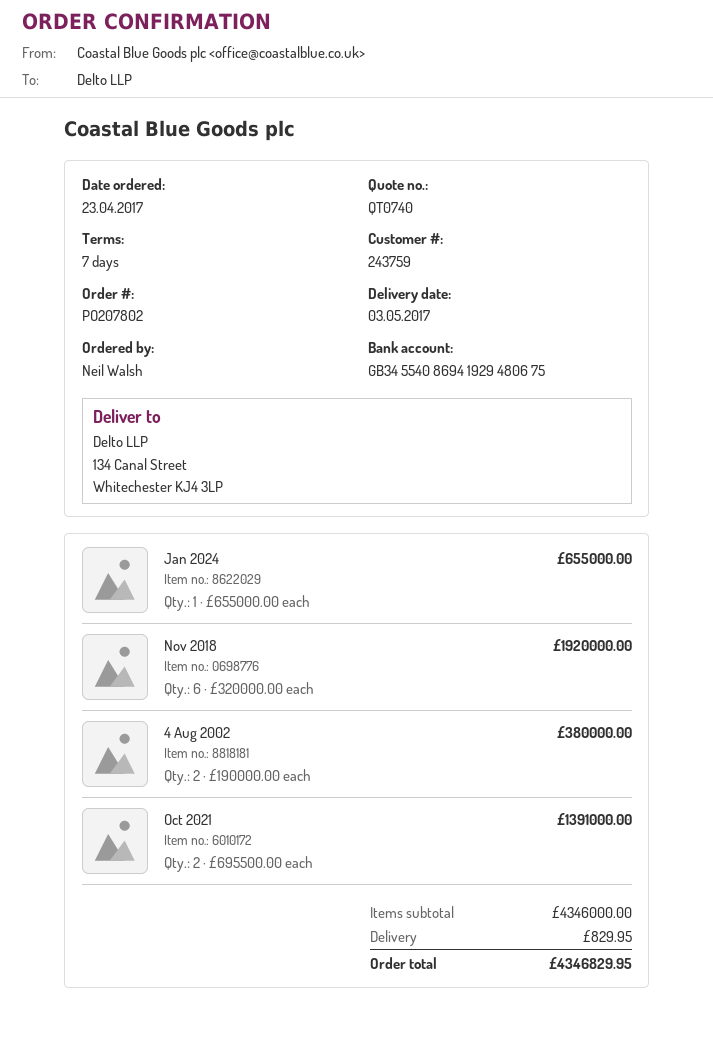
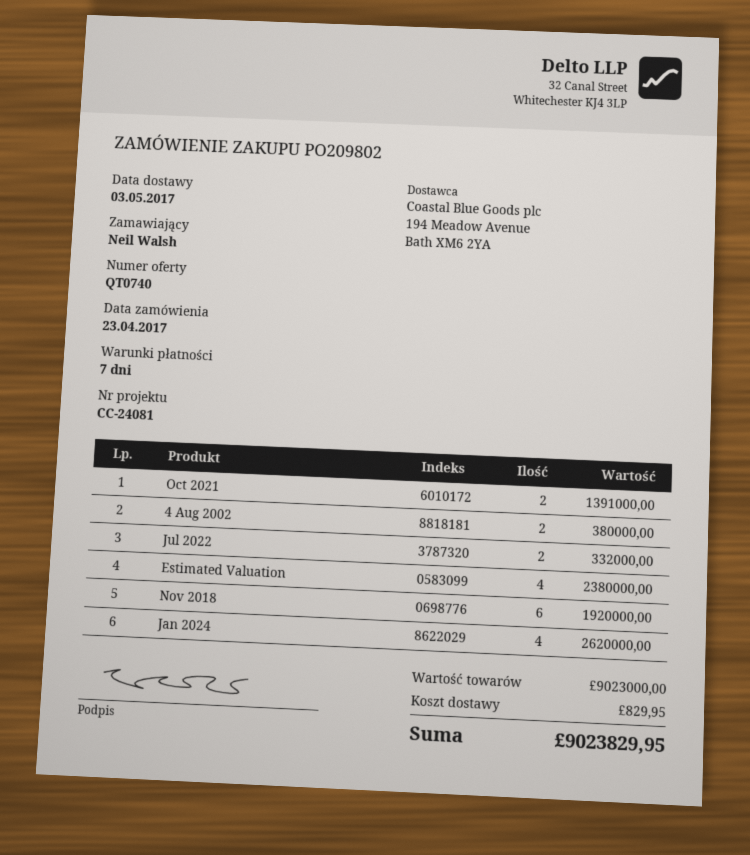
order number: PO207802 -> PO209802
Jan 2024: 1 for 655000.00 -> 4 for 2620000.00
Jul 2022: none -> 2 for 332000.00
Estimated Valuation: none -> 4 for 2380000.00
subtotal: 4346000.00 -> 9023000.00
total: 4346829.95 -> 9023829.95

